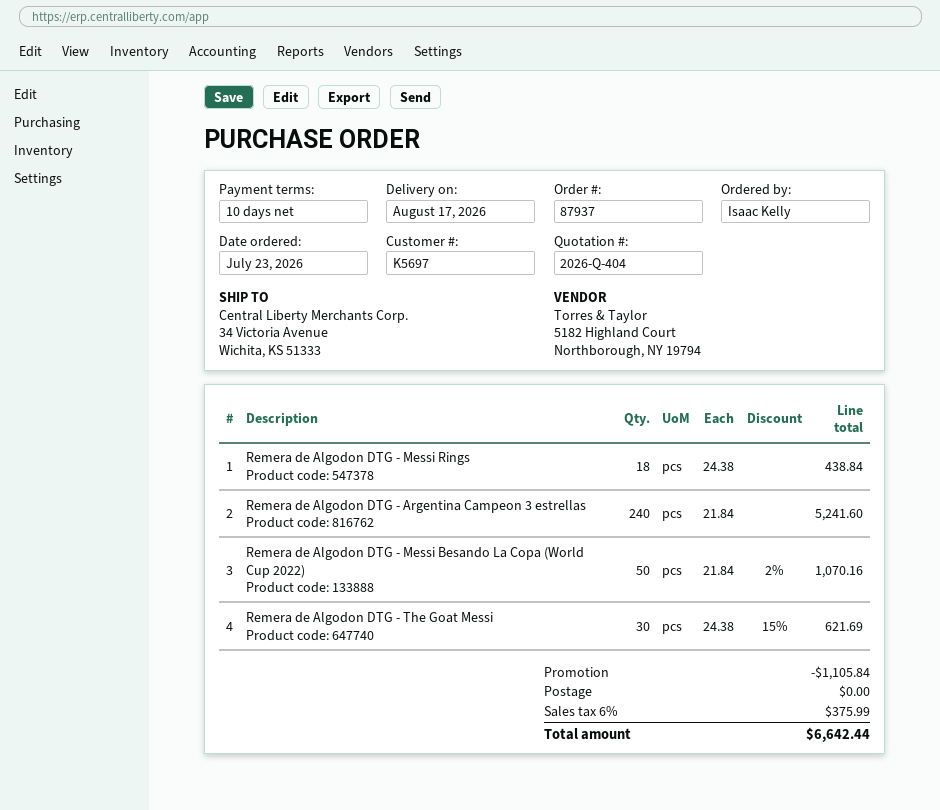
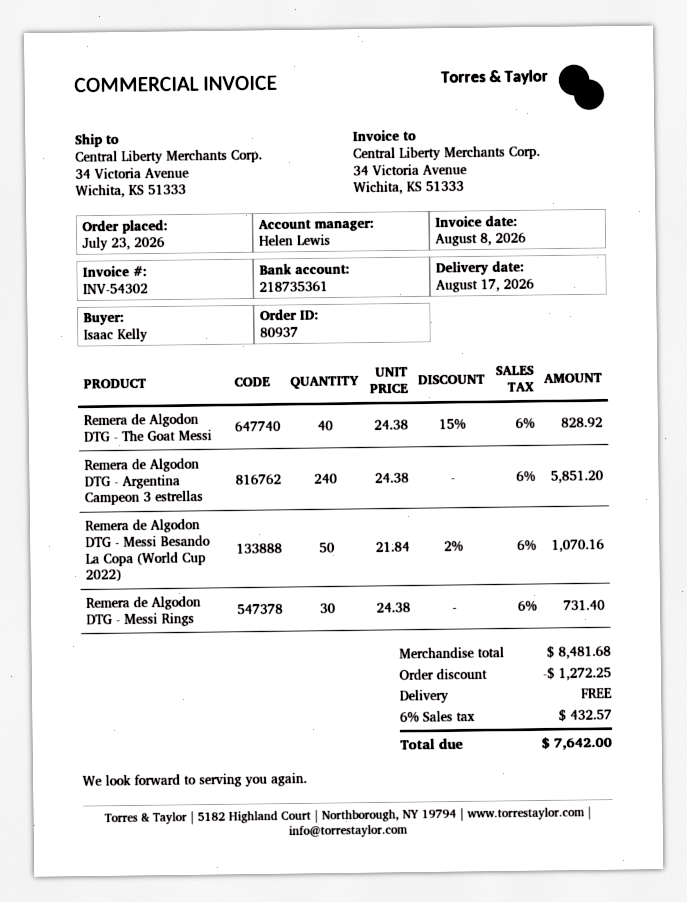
order number: 87937 -> 80937
Remera de Algodon DTG - Messi Rings: 18 x 24.38 = 438.84 -> 30 x 24.38 = 731.40
Remera de Algodon DTG - Argentina Campeon 3 estrellas: 240 x 21.84 = 5241.60 -> 240 x 24.38 = 5851.20
Remera de Algodon DTG - The Goat Messi: 30 x 24.38 - 15% = 621.69 -> 40 x 24.38 - 15% = 828.92
discount: 1105.84 -> 1272.25
tax: 6% = 375.99 -> 6% = 432.57
total: 6642.44 -> 7642.00

